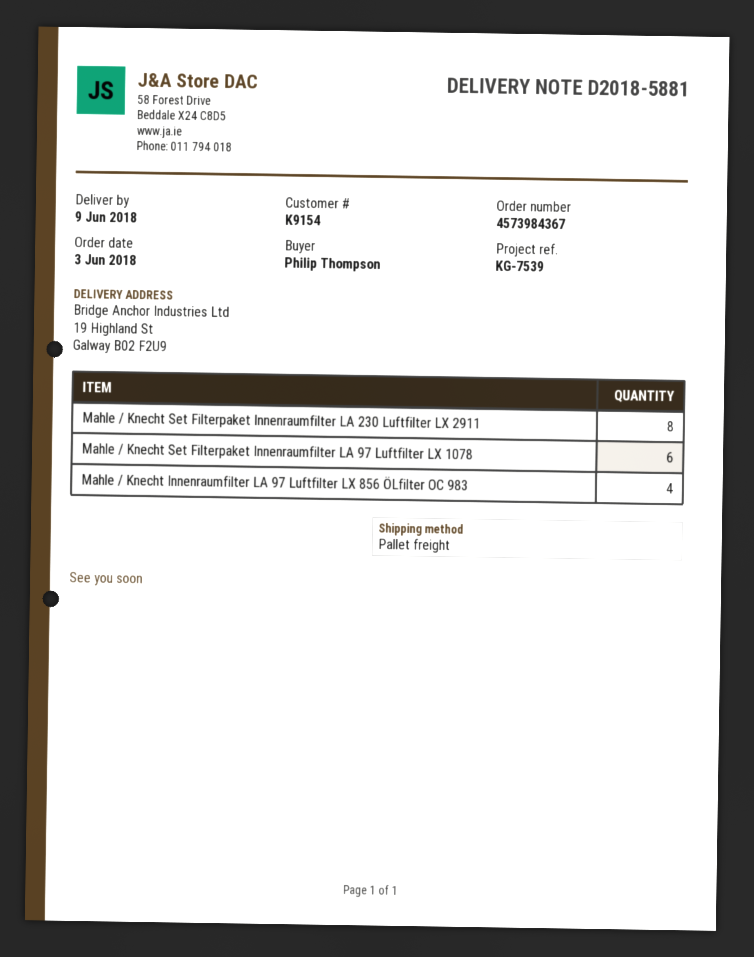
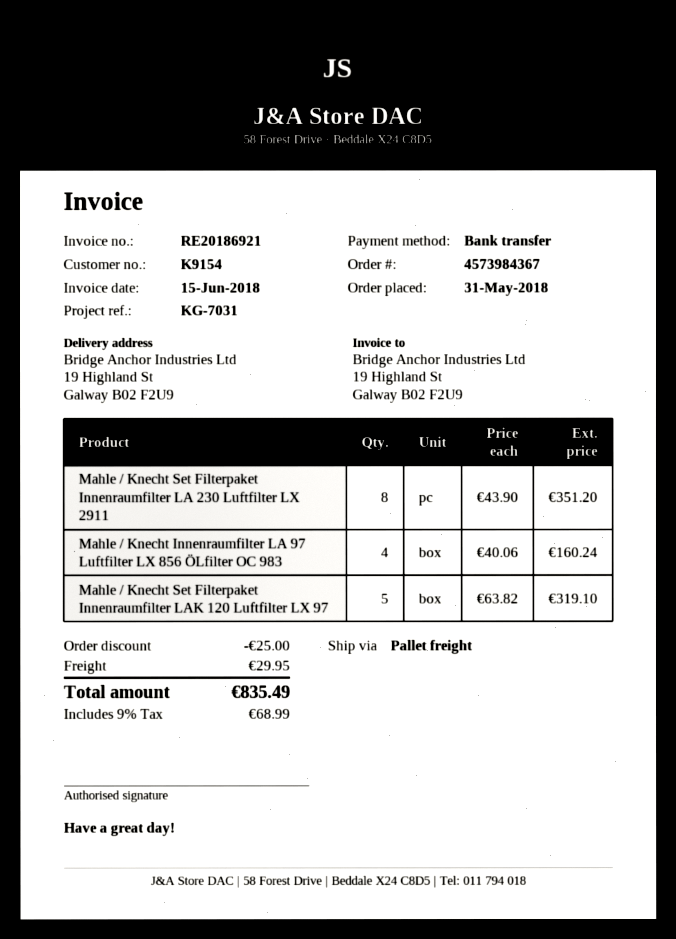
order date: 2018-06-03 -> 2018-05-31
reference: KG-7539 -> KG-7031
Mahle / Knecht Set Filterpaket Innenraumfilter LA 97 Luftfilter LX 1078: 6 -> none
Mahle / Knecht Set Filterpaket Innenraumfilter LAK 120 Luftfilter LX 97: none -> 5

